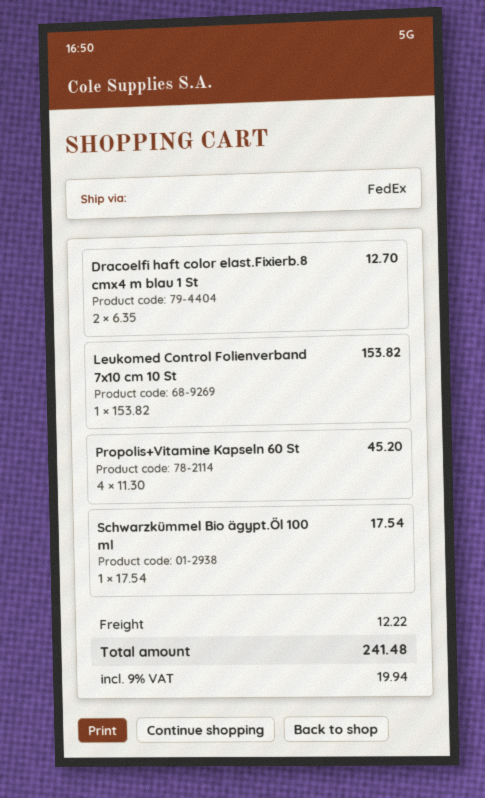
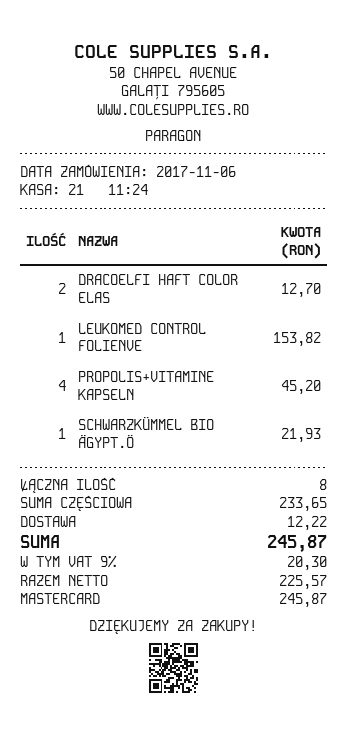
Schwarzkümmel Bio ägypt.Öl 100 ml: 1 for 17.54 -> 1 for 21.93
tax: 9% = 19.94 -> 9% = 20.30
total: 241.48 -> 245.87

